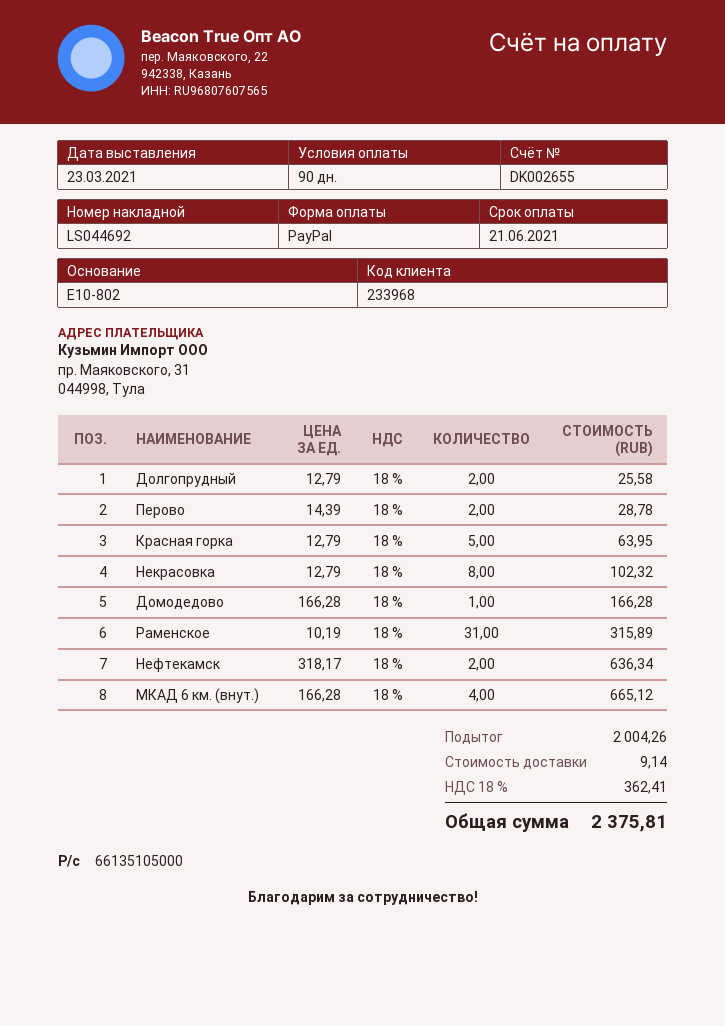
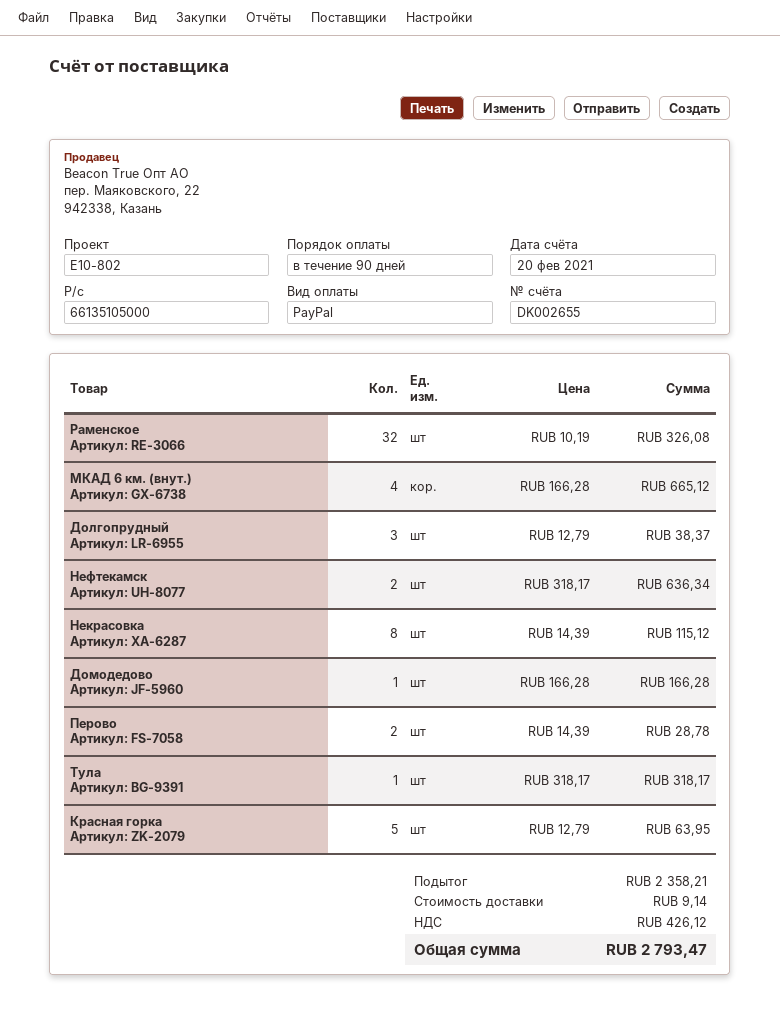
invoice date: 2021-03-23 -> 2021-02-20
Долгопрудный: 2 x 12.79 = 25.58 -> 3 x 12.79 = 38.37
Некрасовка: 8 x 12.79 = 102.32 -> 8 x 14.39 = 115.12
Раменское: 31 x 10.19 = 315.89 -> 32 x 10.19 = 326.08
Тула: none -> 1 x 318.17 = 318.17
subtotal: 2004.26 -> 2358.21
tax: 362.41 -> 426.12
total: 2375.81 -> 2793.47

